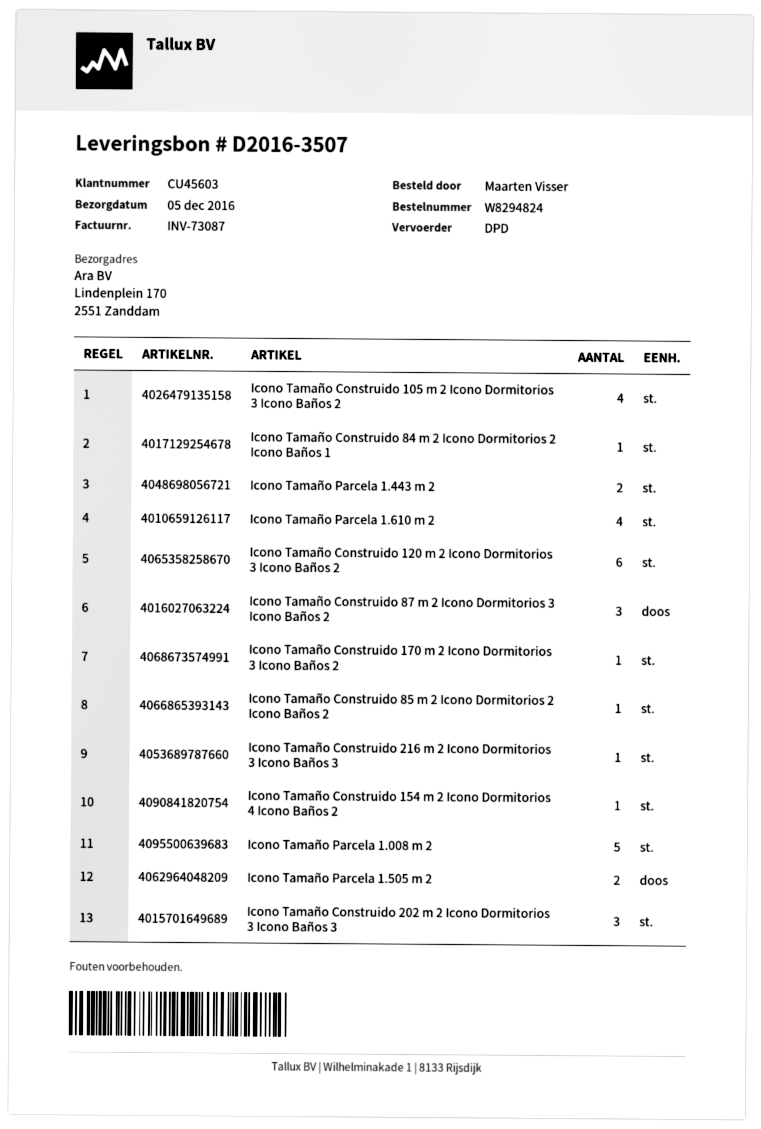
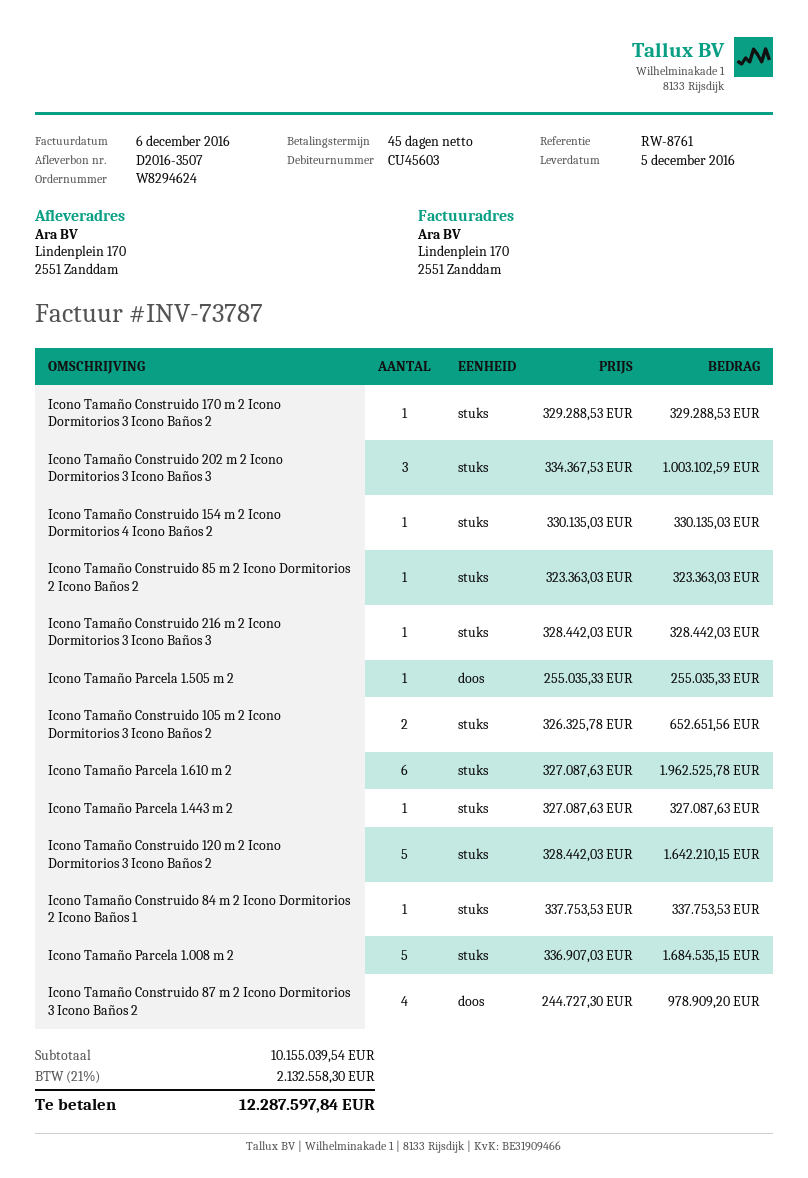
order number: W8294824 -> W8294624
invoice number: INV-73087 -> INV-73787
Icono Tamaño Construido 105 m 2 Icono Dormitorios 3 Icono Baños 2: 4 -> 2
Icono Tamaño Parcela 1.443 m 2: 2 -> 1
Icono Tamaño Parcela 1.610 m 2: 4 -> 6
Icono Tamaño Construido 120 m 2 Icono Dormitorios 3 Icono Baños 2: 6 -> 5
Icono Tamaño Construido 87 m 2 Icono Dormitorios 3 Icono Baños 2: 3 -> 4
Icono Tamaño Parcela 1.505 m 2: 2 -> 1

